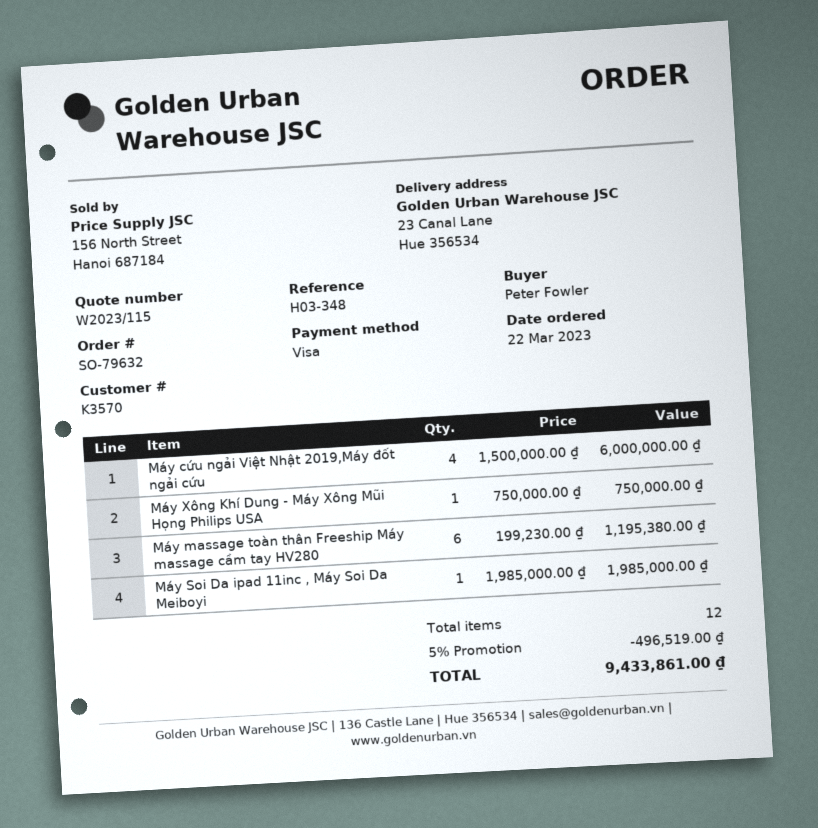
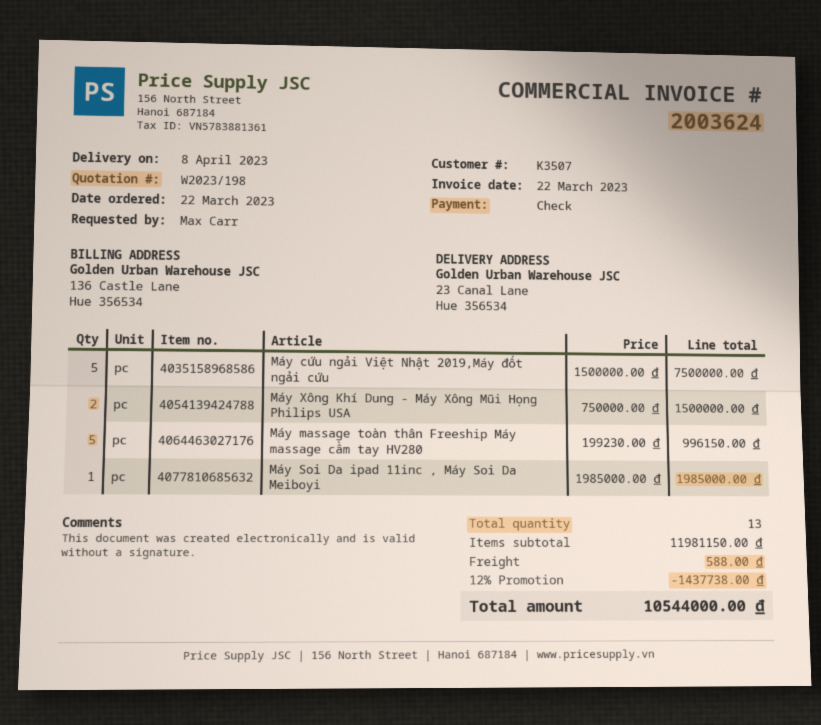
quote number: W2023/115 -> W2023/198
customer number: K3570 -> K3507
ordered by: Peter Fowler -> Max Carr
payment method: Visa -> cheque
Máy cứu ngải Việt Nhật 2019,Máy đốt ngải cứu: 4 x 1500000.00 = 6000000.00 -> 5 x 1500000.00 = 7500000.00
Máy Xông Khí Dung - Máy Xông Mũi Họng Philips USA: 1 x 750000.00 = 750000.00 -> 2 x 750000.00 = 1500000.00
Máy massage toàn thân Freeship Máy massage cầm tay HV280: 6 x 199230.00 = 1195380.00 -> 5 x 199230.00 = 996150.00
total quantity: 12 -> 13
discount: 5% = 496519.00 -> 12% = 1437738.00
shipping: none -> 588.00
total: 9433861.00 -> 10544000.00

